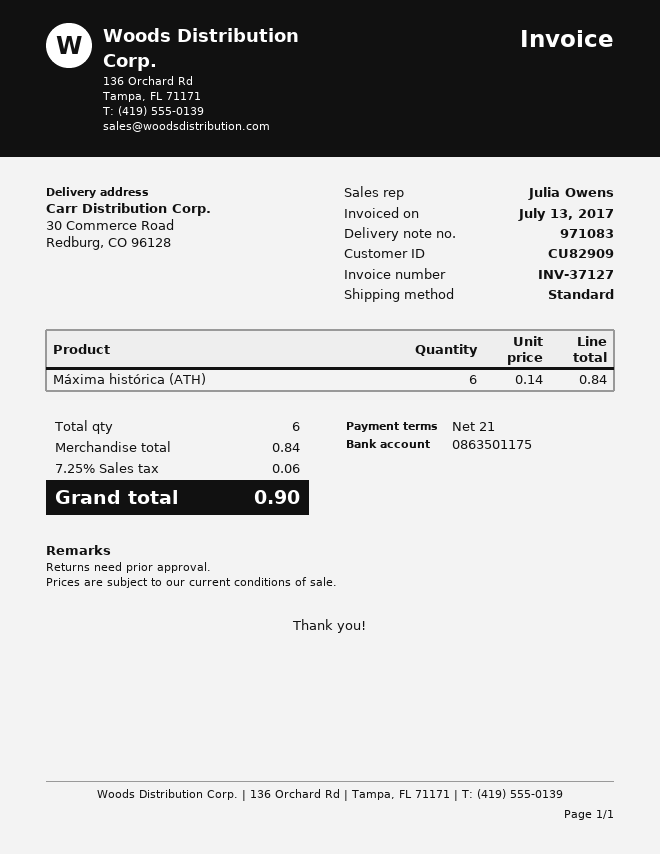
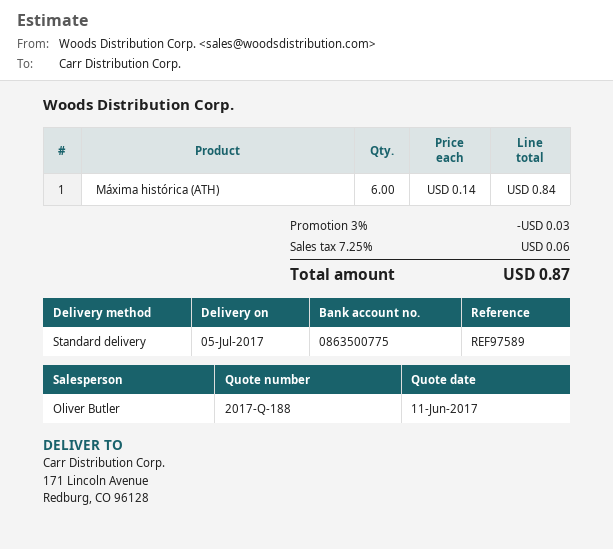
sales rep: Julia Owens -> Oliver Butler
bank account: 0863501175 -> 0863500775
ship to: 30 Commerce Road, Redburg, CO 96128 -> 171 Lincoln Avenue, Redburg, CO 96128
discount: none -> 3% = 0.03
total: 0.90 -> 0.87

